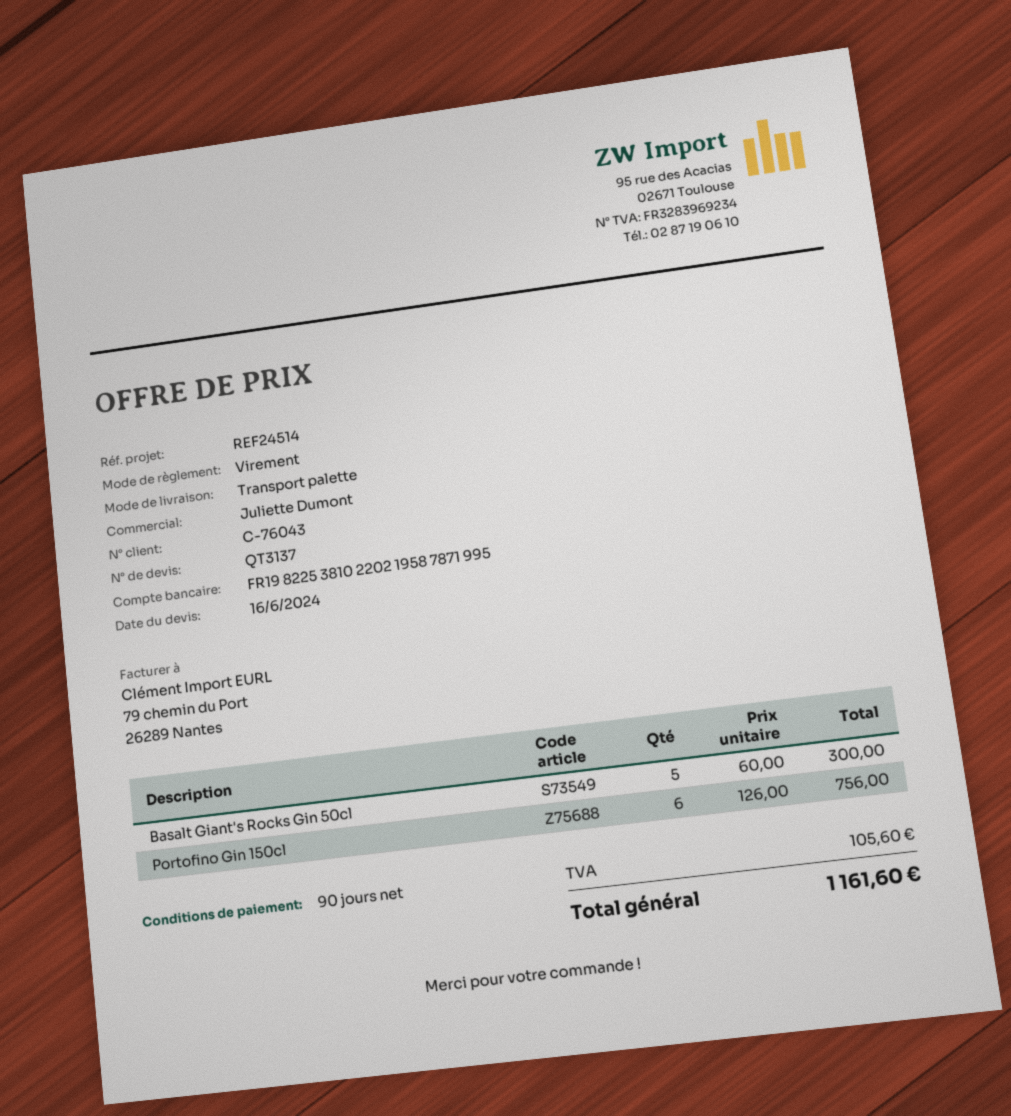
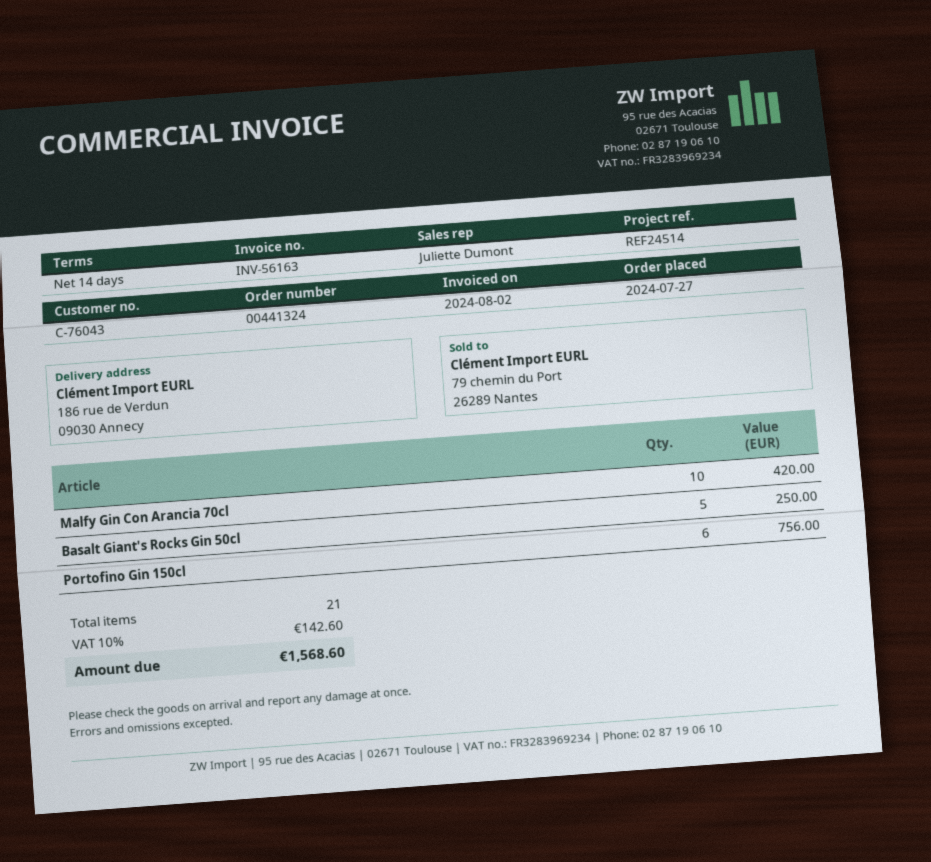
payment terms: 90 days -> 14 days
Basalt Giant's Rocks Gin 50cl: 5 for 300.00 -> 5 for 250.00
Malfy Gin Con Arancia 70cl: none -> 10 for 420.00
tax: 105.60 -> 142.60
total: 1161.60 -> 1568.60

